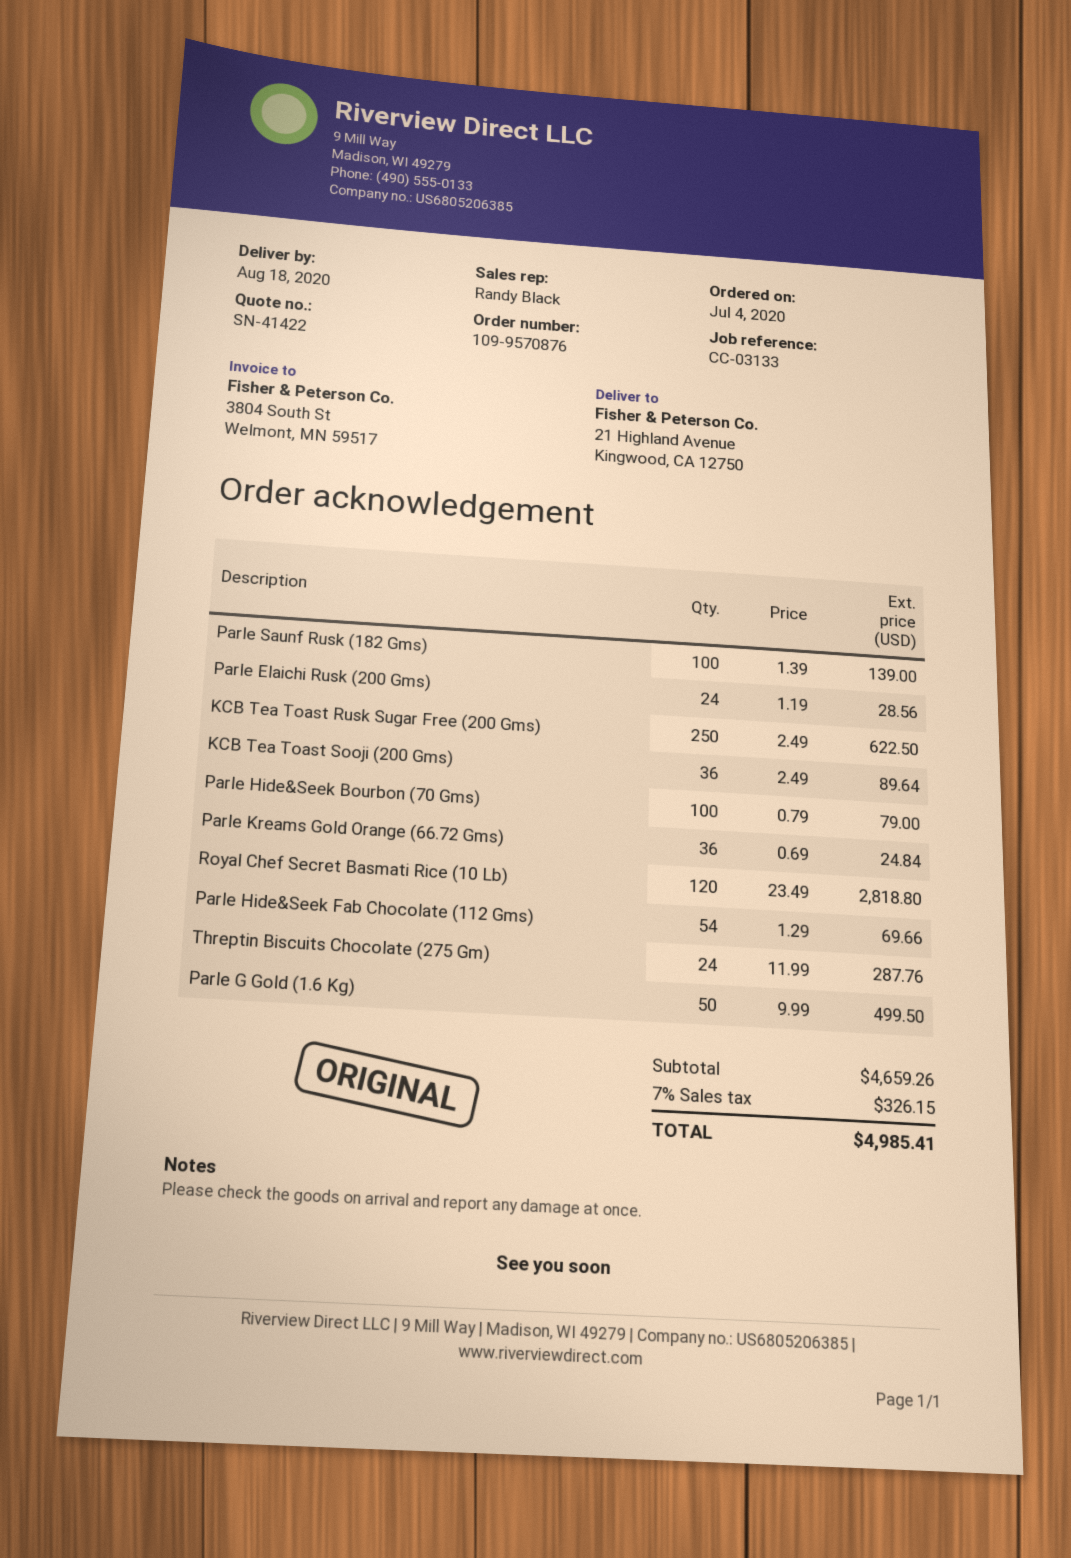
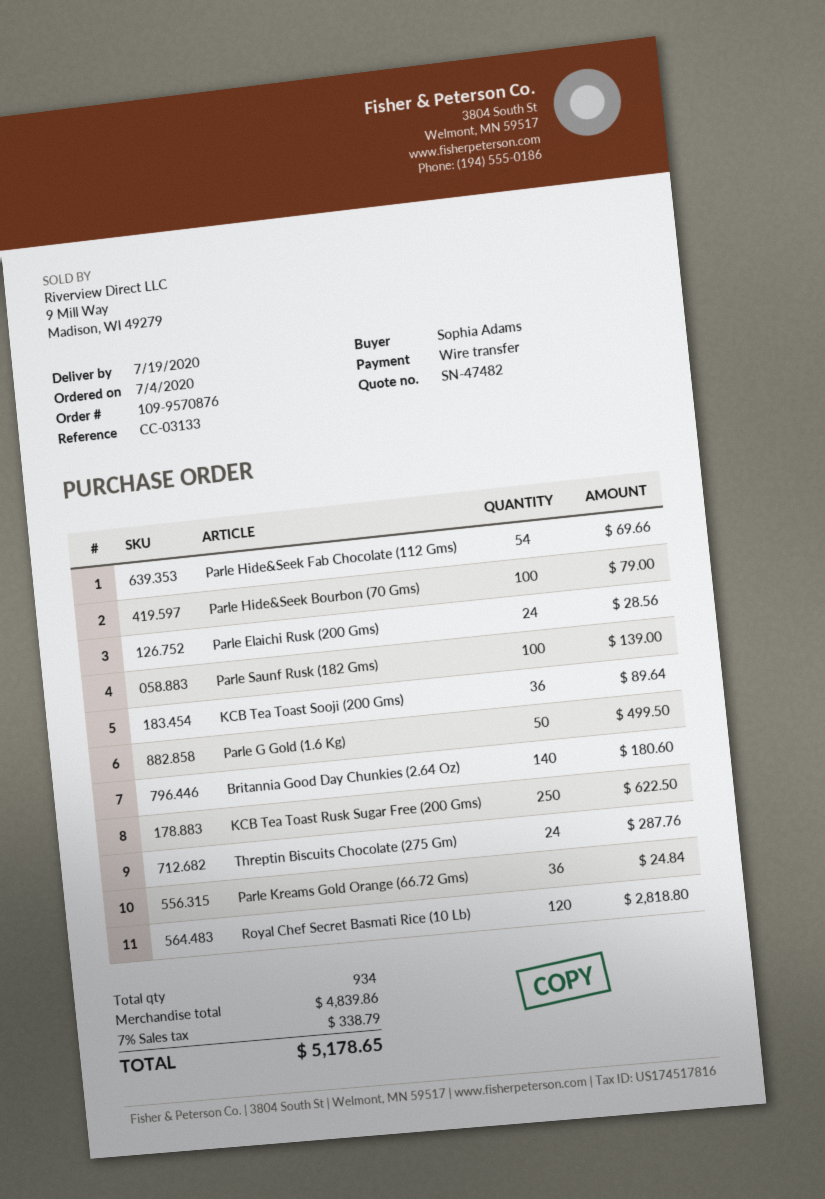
quote number: SN-41422 -> SN-47482
delivery date: 2020-08-18 -> 2020-07-19
Britannia Good Day Chunkies (2.64 Oz): none -> 140 for 180.60
subtotal: 4659.26 -> 4839.86
tax: 7% = 326.15 -> 7% = 338.79
total: 4985.41 -> 5178.65

